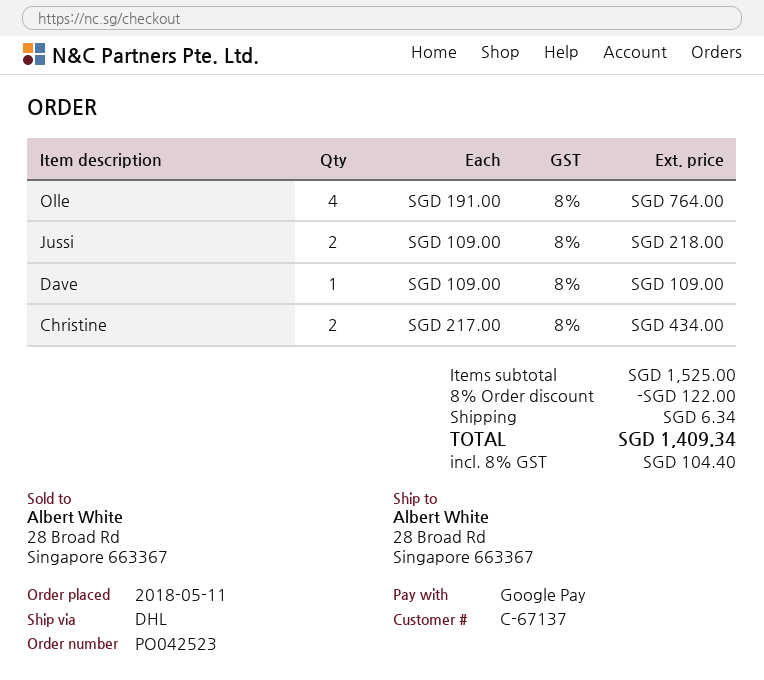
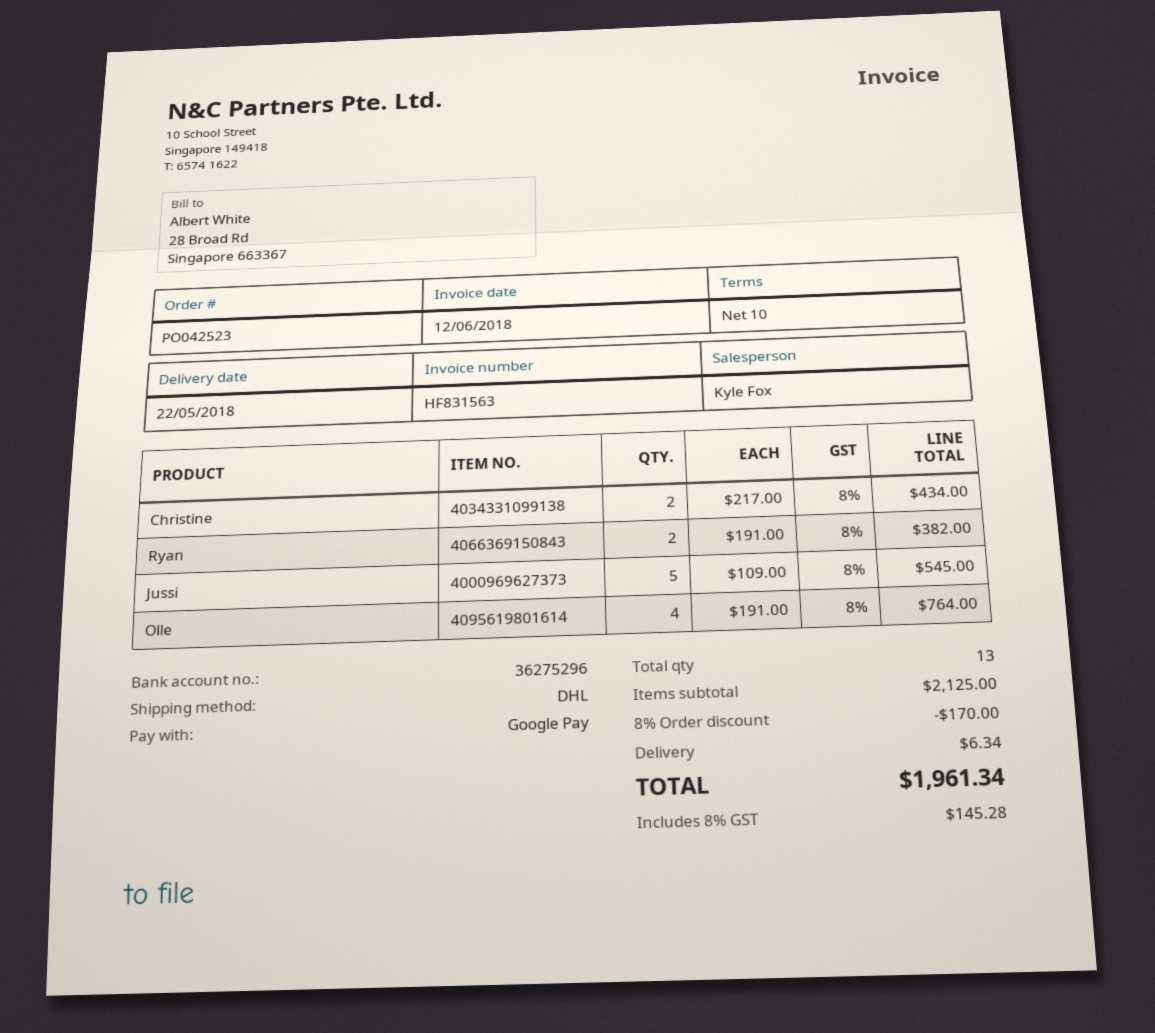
Jussi: 2 x 109.00 = 218.00 -> 5 x 109.00 = 545.00
Dave: 1 x 109.00 = 109.00 -> none
Ryan: none -> 2 x 191.00 = 382.00
subtotal: 1525.00 -> 2125.00
discount: 8% = 122.00 -> 8% = 170.00
tax: 8% = 104.40 -> 8% = 145.28
total: 1409.34 -> 1961.34

